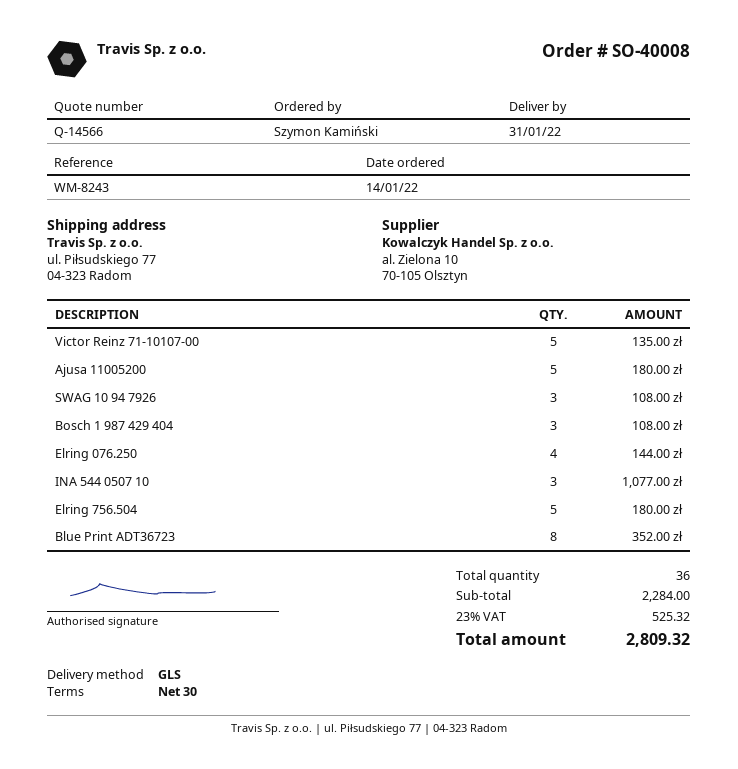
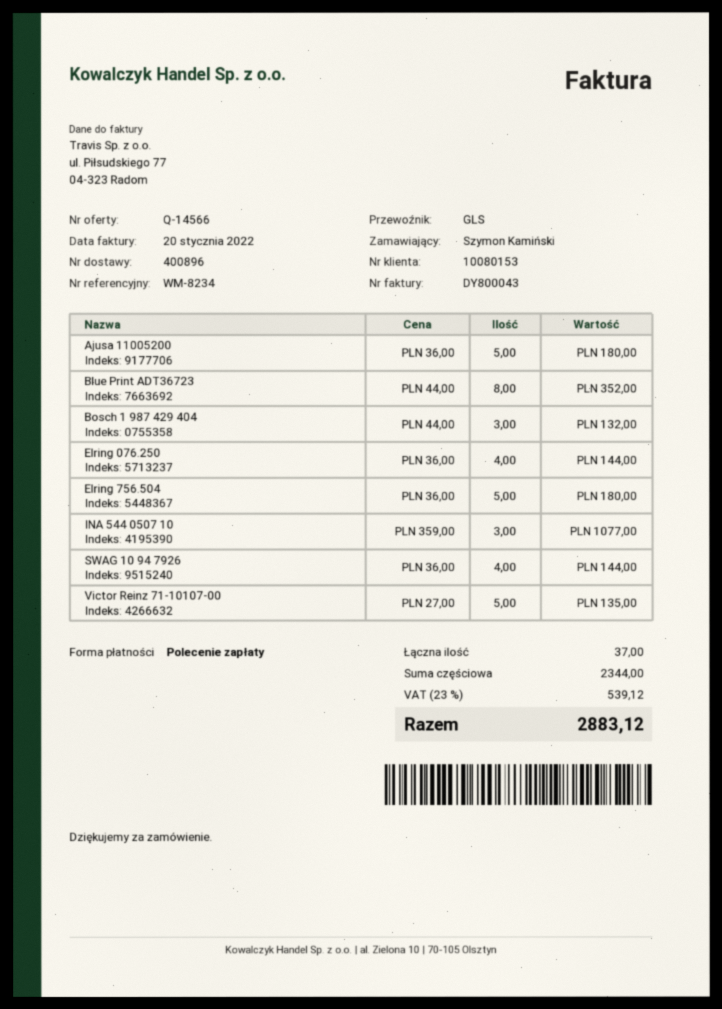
reference: WM-8243 -> WM-8234
SWAG 10 94 7926: 3 for 108.00 -> 4 for 144.00
Bosch 1 987 429 404: 3 for 108.00 -> 3 for 132.00
total quantity: 36 -> 37
subtotal: 2284.00 -> 2344.00
tax: 23% = 525.32 -> 23% = 539.12
total: 2809.32 -> 2883.12

